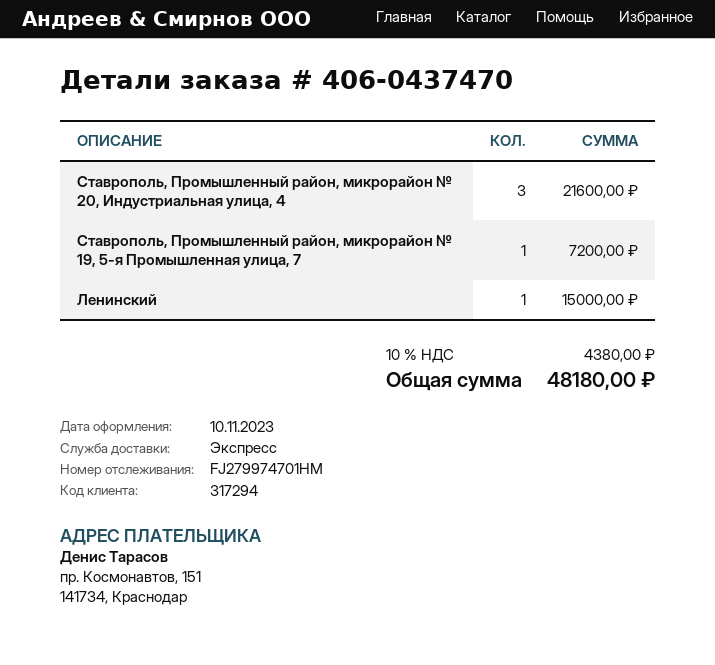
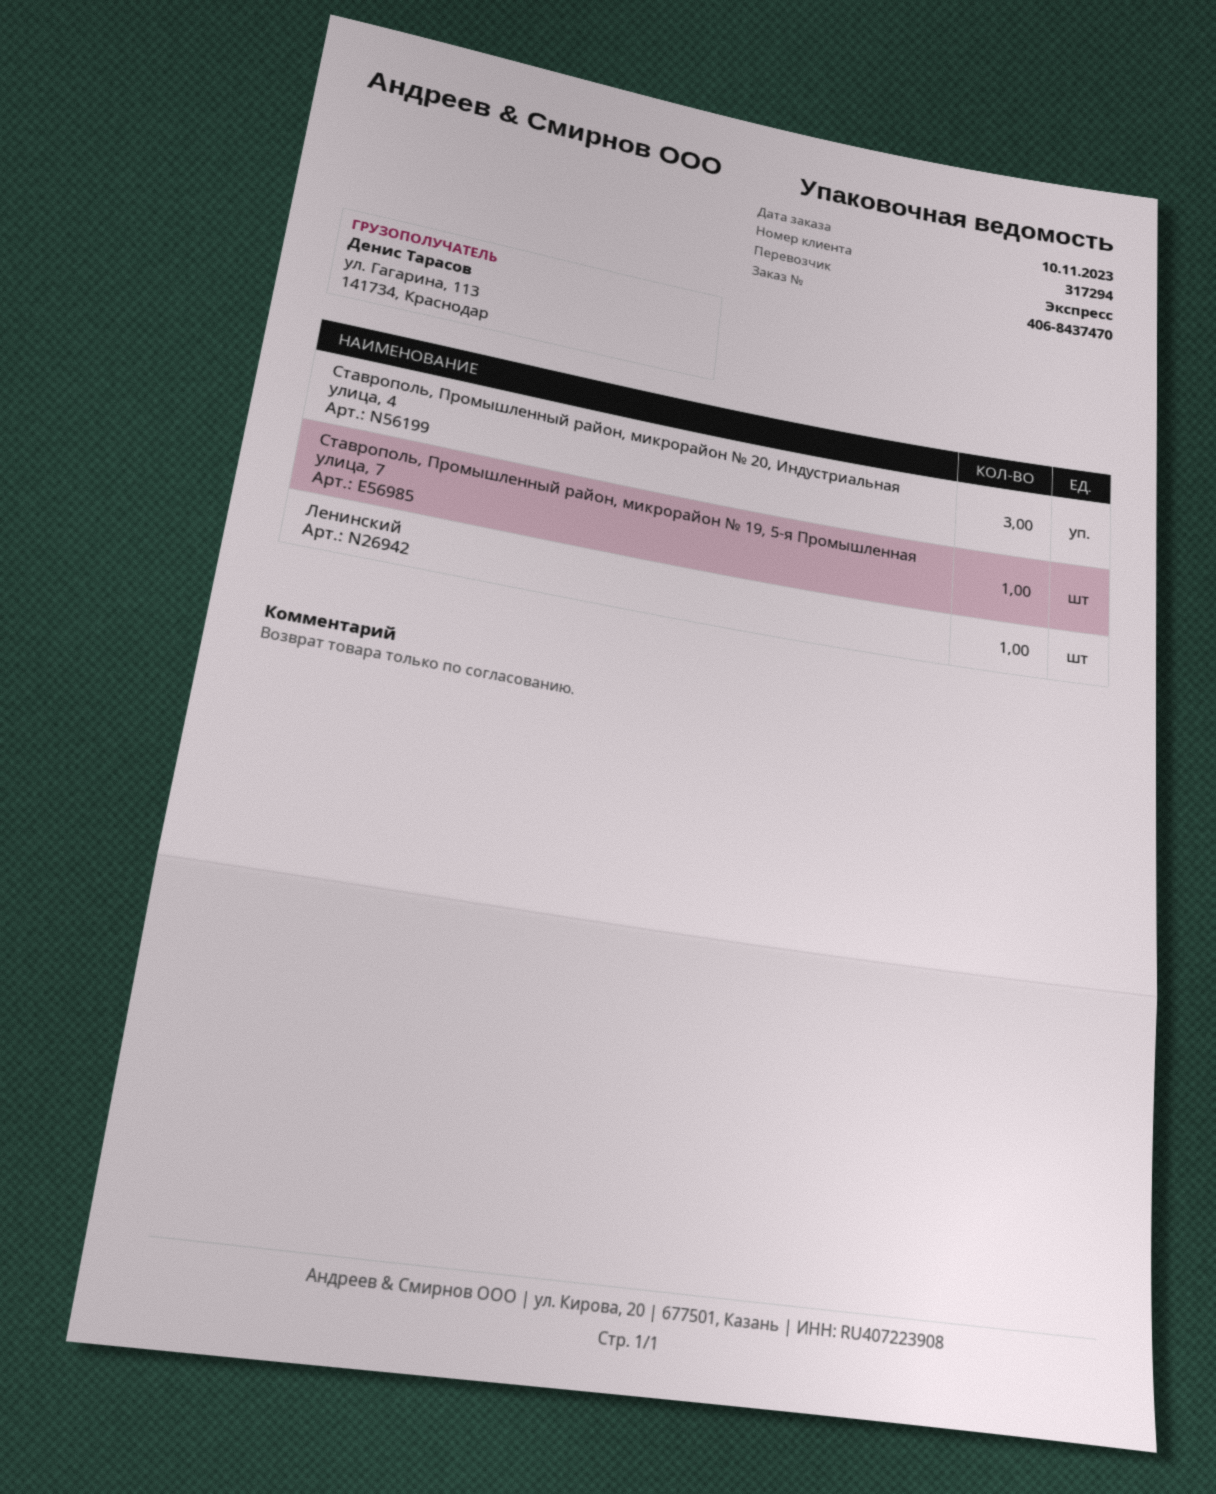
order number: 406-0437470 -> 406-8437470

